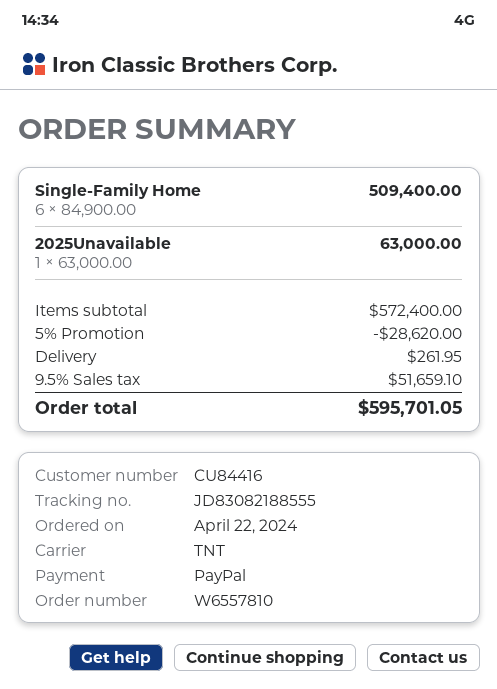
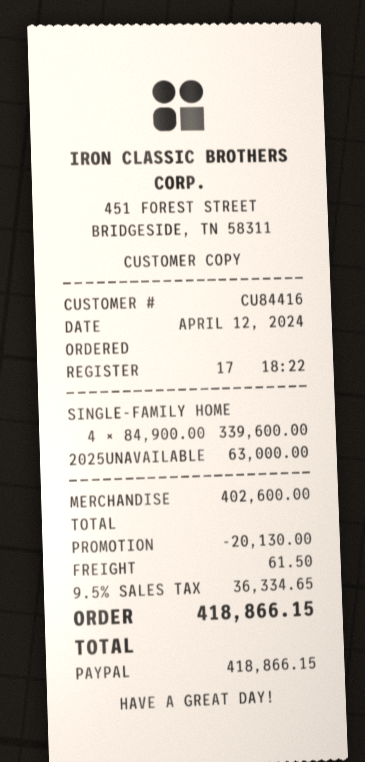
order date: 2024-04-22 -> 2024-04-12
Single-Family Home: 6 x 84900.00 = 509400.00 -> 4 x 84900.00 = 339600.00
subtotal: 572400.00 -> 402600.00
discount: 28620.00 -> 20130.00
shipping: 261.95 -> 61.50
tax: 9.5% = 51659.10 -> 9.5% = 36334.65
total: 595701.05 -> 418866.15

